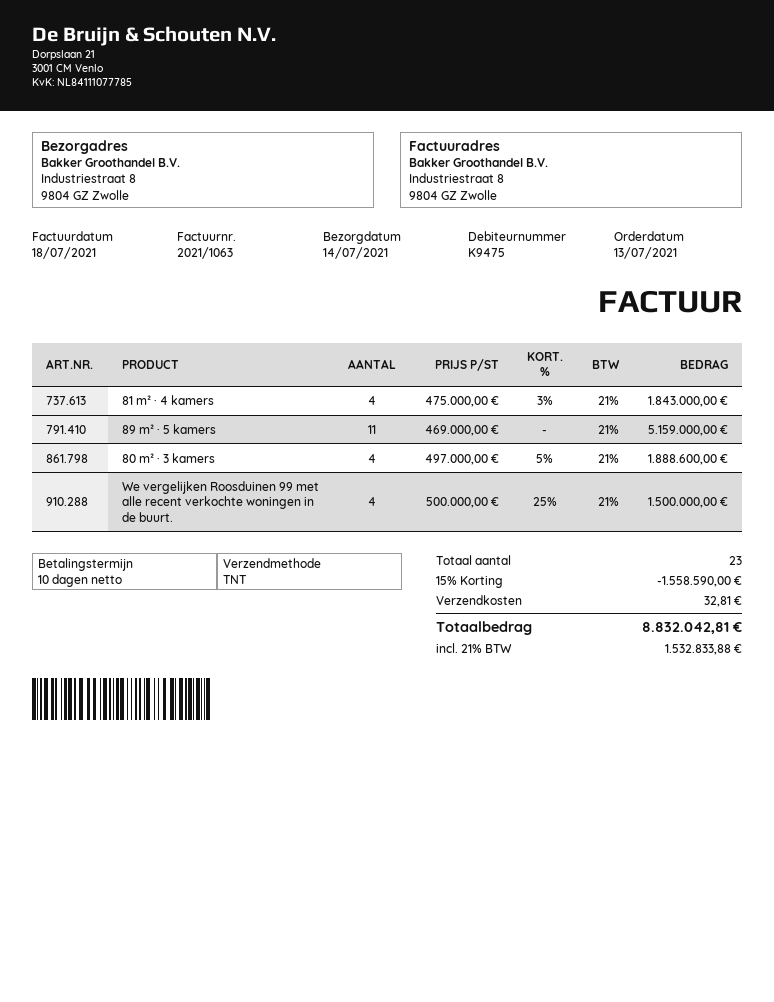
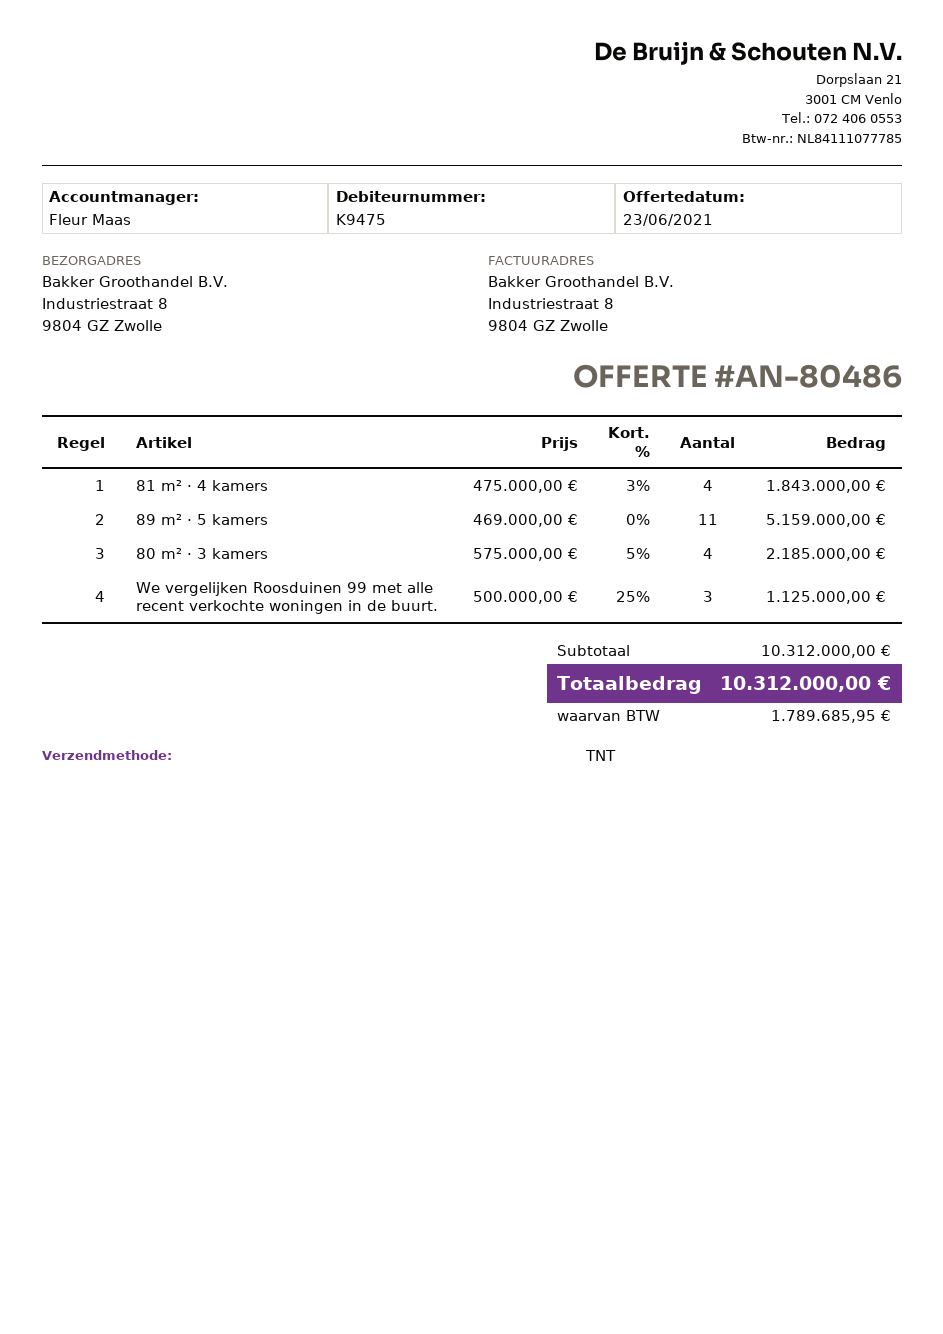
80 m² · 3 kamers: 4 x 497000.00 - 5% = 1888600.00 -> 4 x 575000.00 - 5% = 2185000.00
We vergelijken Roosduinen 99 met alle recent verkochte woningen in de buurt.: 4 x 500000.00 - 25% = 1500000.00 -> 3 x 500000.00 - 25% = 1125000.00
discount: 15% = 1558590.00 -> none
shipping: 32.81 -> none
tax: 1532833.88 -> 1789685.95
total: 8832042.81 -> 10312000.00

